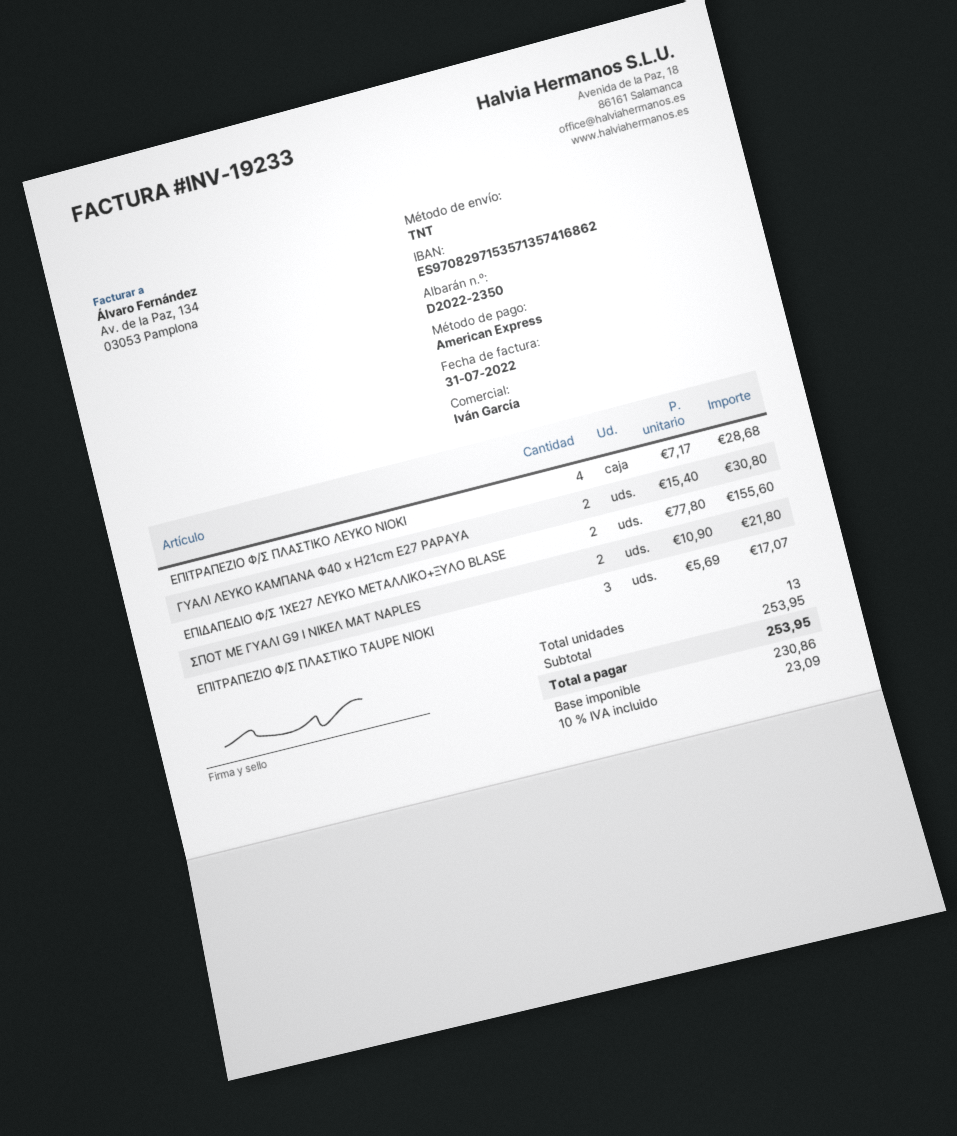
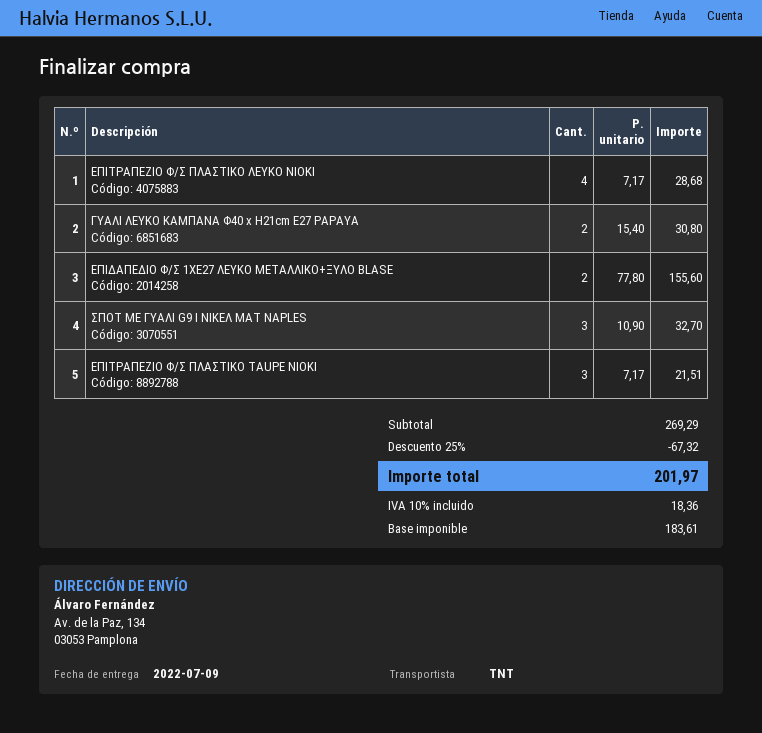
ΣΠΟΤ ΜΕ ΓΥΑΛΙ G9 I ΝΙΚΕΛ ΜΑΤ NAPLES: 2 x 10.90 = 21.80 -> 3 x 10.90 = 32.70
ΕΠΙΤΡΑΠΕΖΙΟ Φ/Σ ΠΛΑΣΤΙΚΟ TAUPE NIOKI: 3 x 5.69 = 17.07 -> 3 x 7.17 = 21.51
subtotal: 253.95 -> 269.29
discount: none -> 25% = 67.32
net: 230.86 -> 183.61
tax: 10% = 23.09 -> 10% = 18.36
total: 253.95 -> 201.97

